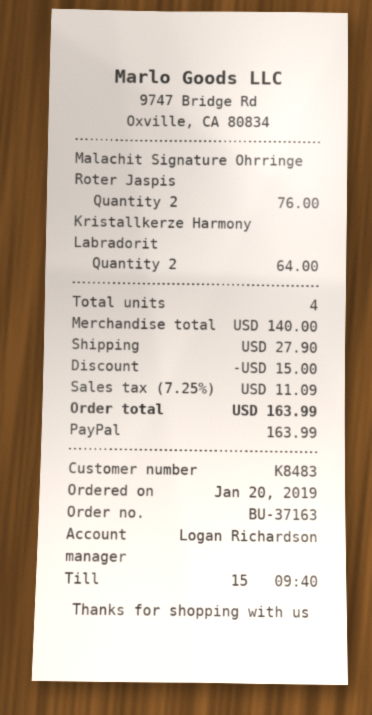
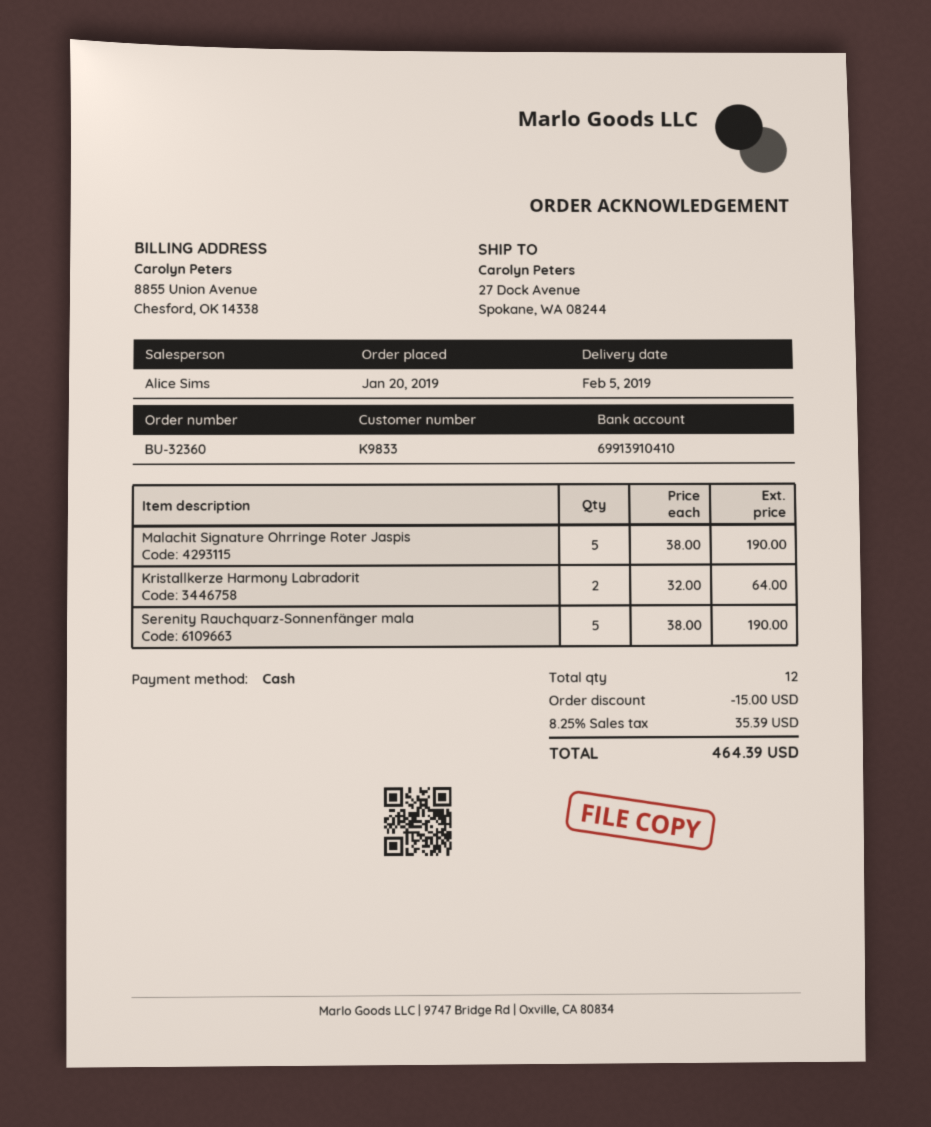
order number: BU-37163 -> BU-32360
customer number: K8483 -> K9833
sales rep: Logan Richardson -> Alice Sims
payment method: PayPal -> cash
Malachit Signature Ohrringe Roter Jaspis: 2 for 76.00 -> 5 for 190.00
Serenity Rauchquarz-Sonnenfänger mala: none -> 5 for 190.00
total quantity: 4 -> 12
shipping: 27.90 -> none
tax: 7.25% = 11.09 -> 8.25% = 35.39
total: 163.99 -> 464.39

